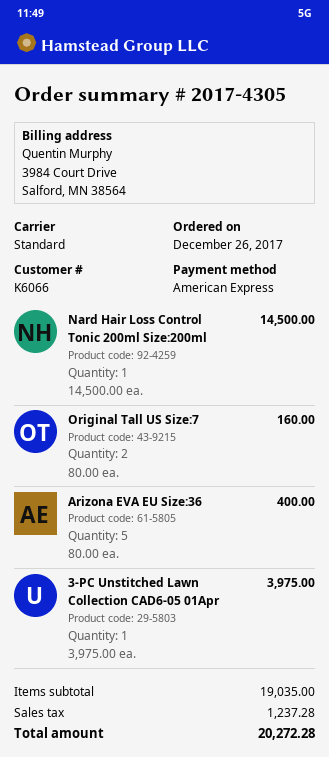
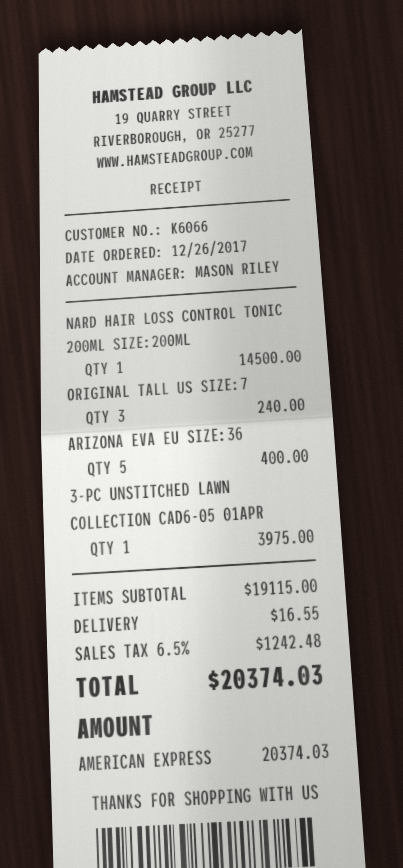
Original Tall US Size:7: 2 for 160.00 -> 3 for 240.00
subtotal: 19035.00 -> 19115.00
shipping: none -> 16.55
tax: 1237.28 -> 1242.48
total: 20272.28 -> 20374.03

